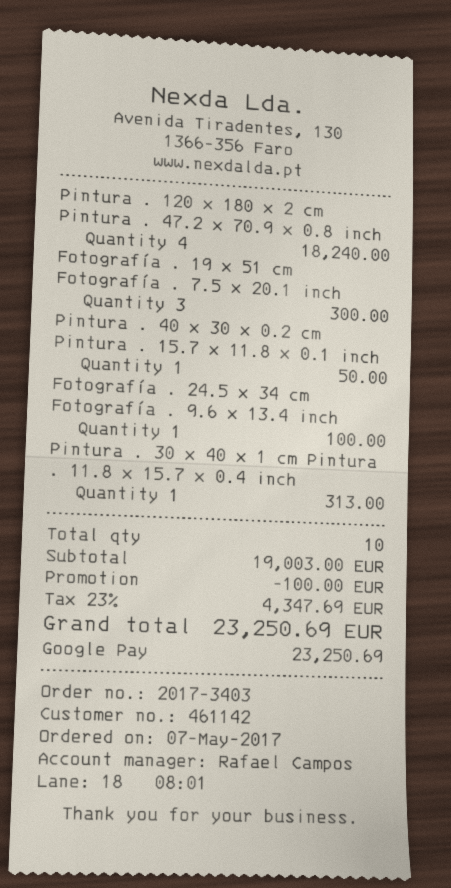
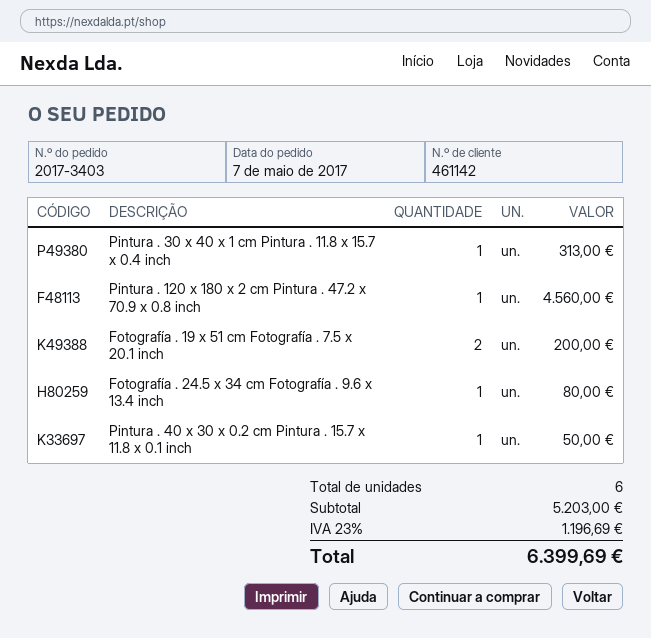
Pintura . 120 x 180 x 2 cm Pintura . 47.2 x 70.9 x 0.8 inch: 4 for 18240.00 -> 1 for 4560.00
Fotografía . 19 x 51 cm Fotografía . 7.5 x 20.1 inch: 3 for 300.00 -> 2 for 200.00
Fotografía . 24.5 x 34 cm Fotografía . 9.6 x 13.4 inch: 1 for 100.00 -> 1 for 80.00
total quantity: 10 -> 6
subtotal: 19003.00 -> 5203.00
discount: 100.00 -> none
tax: 23% = 4347.69 -> 23% = 1196.69
total: 23250.69 -> 6399.69

